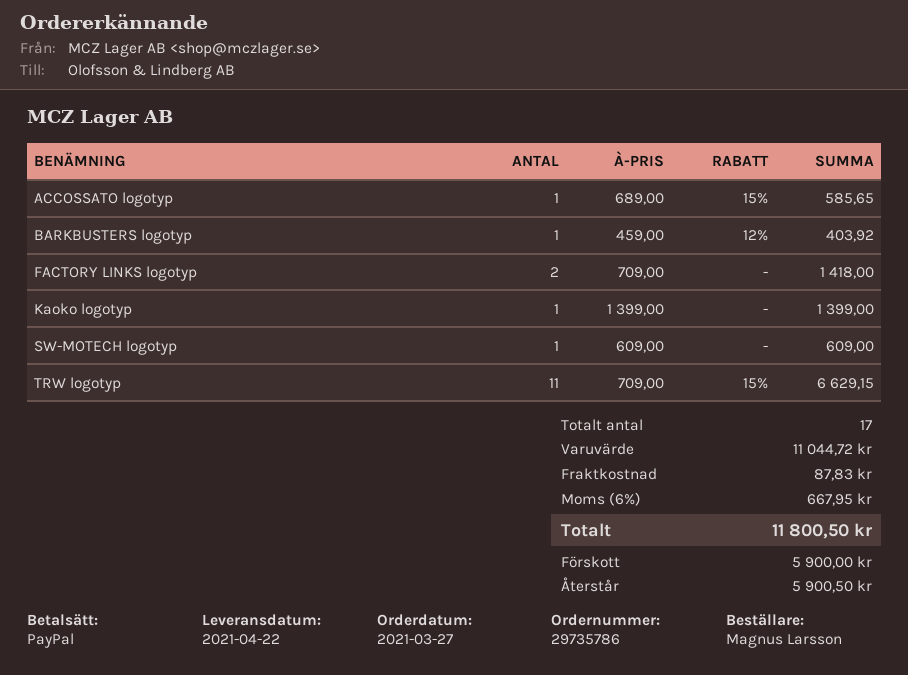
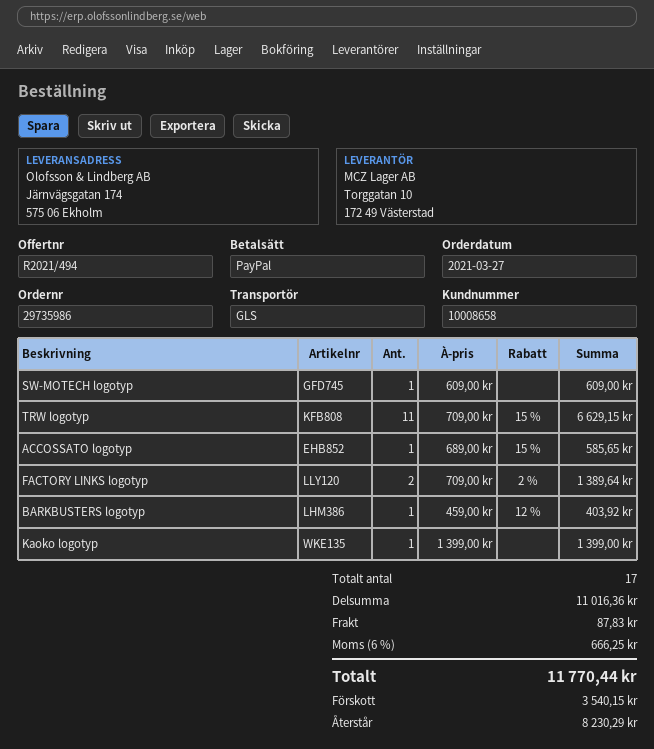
order number: 29735786 -> 29735986
FACTORY LINKS logotyp: 2 x 709.00 = 1418.00 -> 2 x 709.00 - 2% = 1389.64
subtotal: 11044.72 -> 11016.36
tax: 6% = 667.95 -> 6% = 666.25
total: 11800.50 -> 11770.44
deposit: 5900.00 -> 3540.15
balance: 5900.50 -> 8230.29

